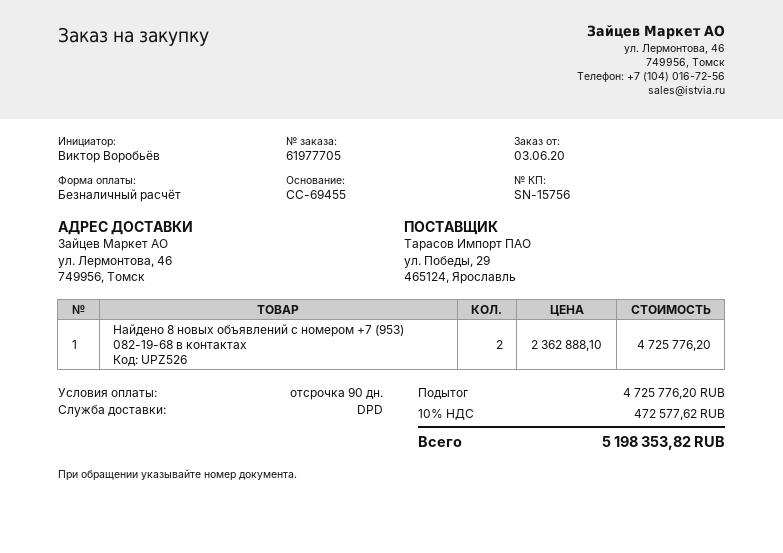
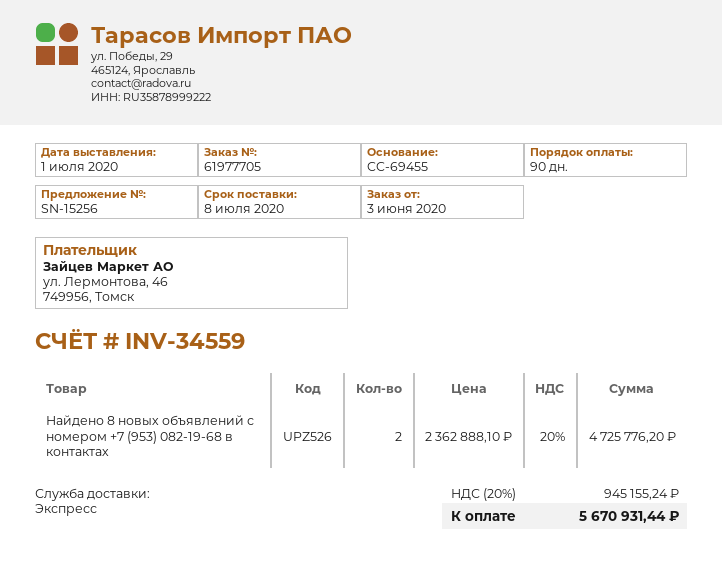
quote number: SN-15756 -> SN-15256
shipping method: DPD -> express
tax: 10% = 472577.62 -> 20% = 945155.24
total: 5198353.82 -> 5670931.44

